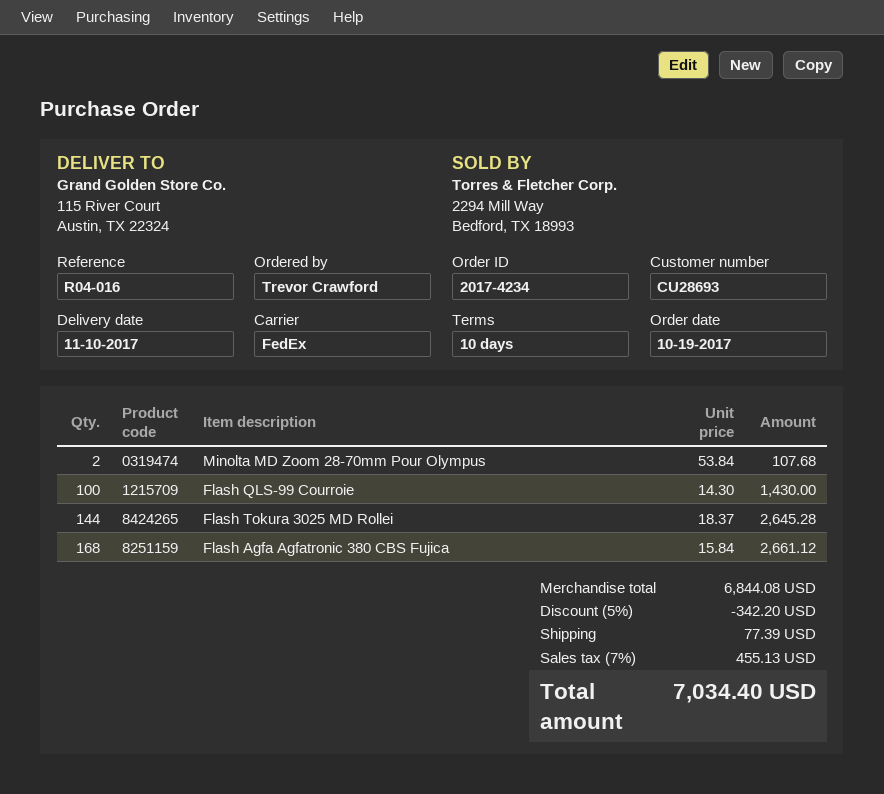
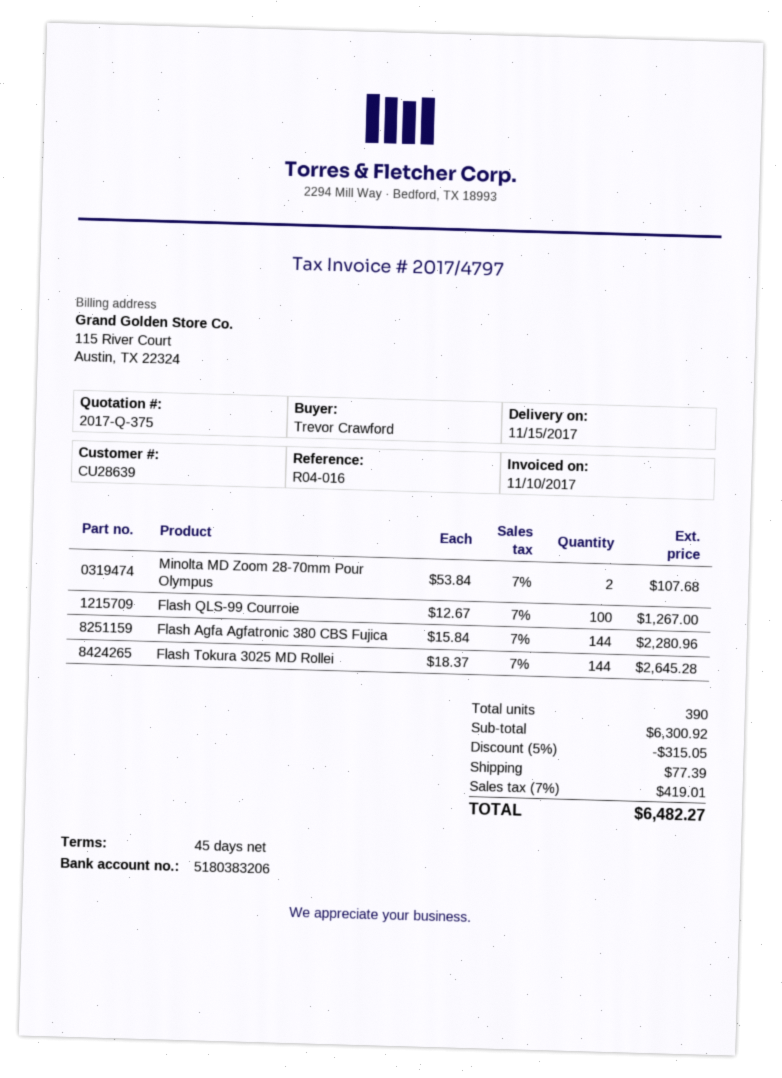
delivery date: 2017-11-10 -> 2017-11-15
payment terms: 10 days -> 45 days
customer number: CU28693 -> CU28639
Flash QLS-99 Courroie: 100 x 14.30 = 1430.00 -> 100 x 12.67 = 1267.00
Flash Agfa Agfatronic 380 CBS Fujica: 168 x 15.84 = 2661.12 -> 144 x 15.84 = 2280.96
subtotal: 6844.08 -> 6300.92
discount: 5% = 342.20 -> 5% = 315.05
tax: 7% = 455.13 -> 7% = 419.01
total: 7034.40 -> 6482.27

